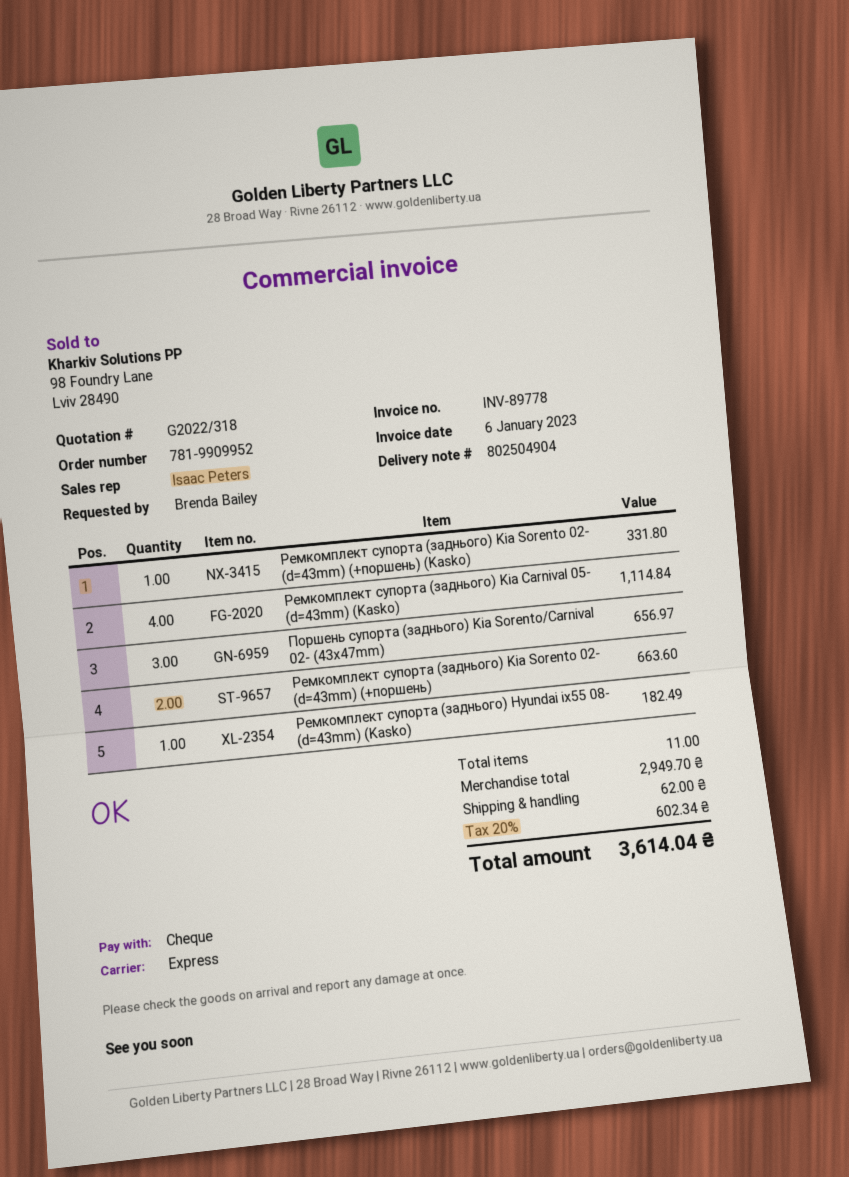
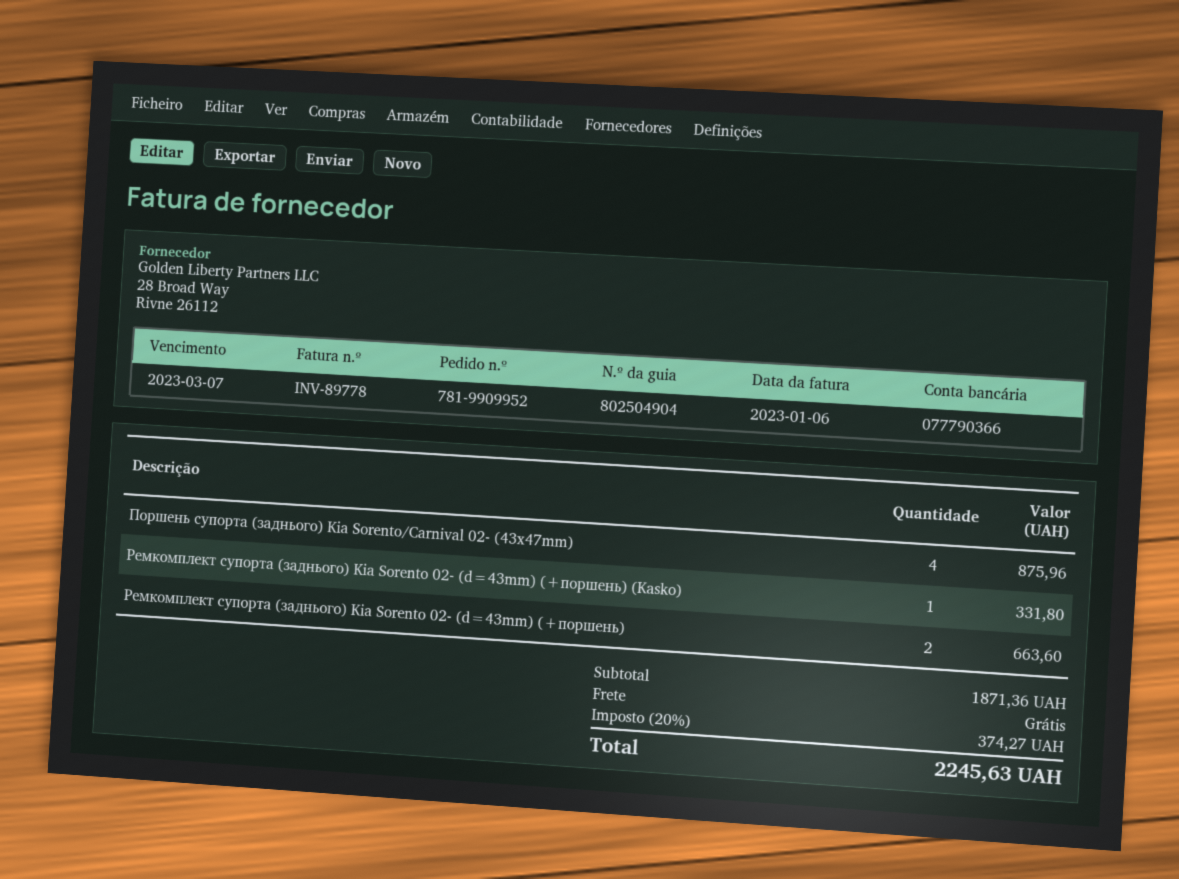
Ремкомплект супорта (заднього) Kia Carnival 05- (d=43mm) (Kasko): 4 for 1114.84 -> none
Поршень супорта (заднього) Kia Sorento/Carnival 02- (43x47mm): 3 for 656.97 -> 4 for 875.96
Ремкомплект супорта (заднього) Hyundai ix55 08- (d=43mm) (Kasko): 1 for 182.49 -> none
subtotal: 2949.70 -> 1871.36
shipping: 62.00 -> 0.00
tax: 20% = 602.34 -> 20% = 374.27
total: 3614.04 -> 2245.63

